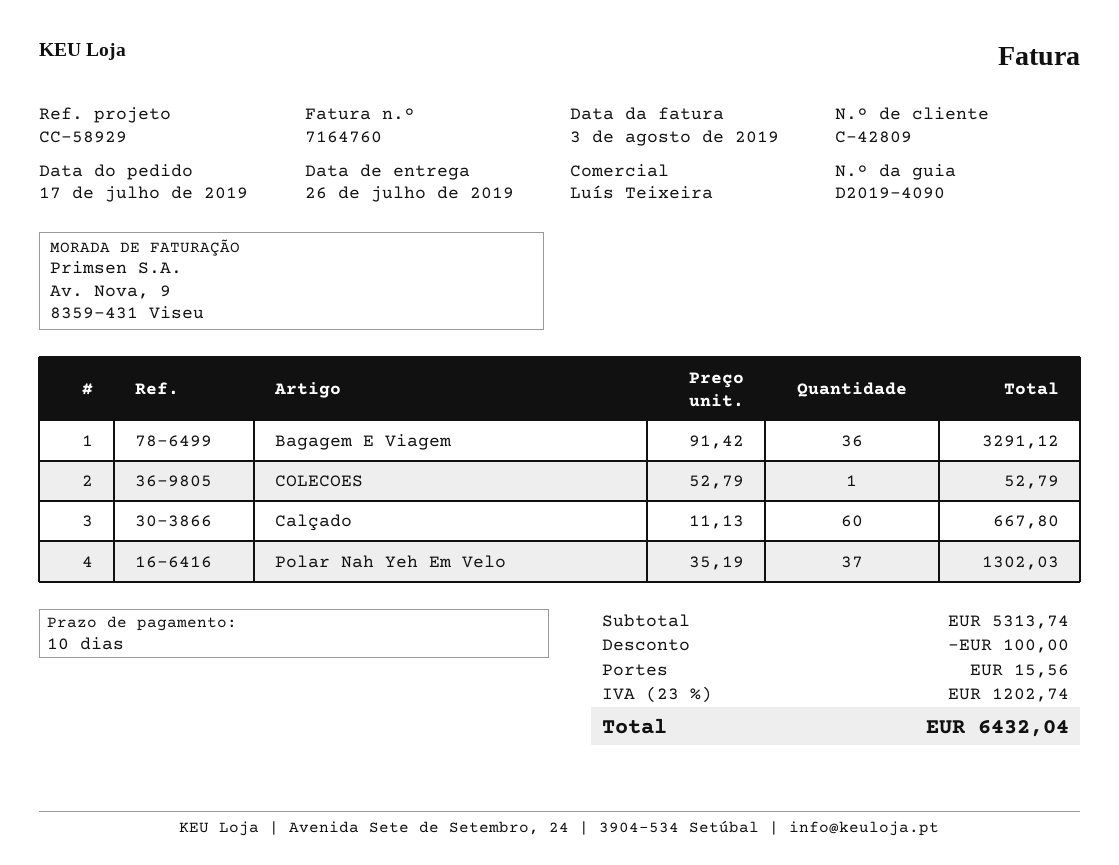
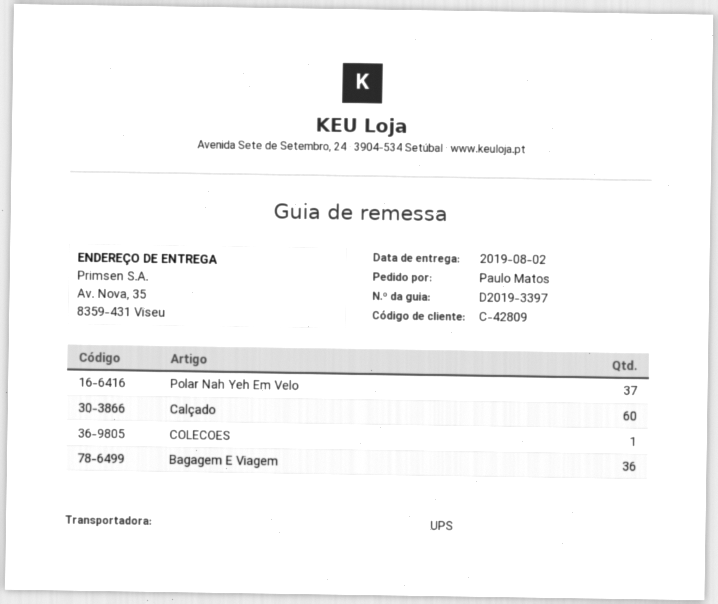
delivery note number: D2019-4090 -> D2019-3397
delivery date: 2019-07-26 -> 2019-08-02

